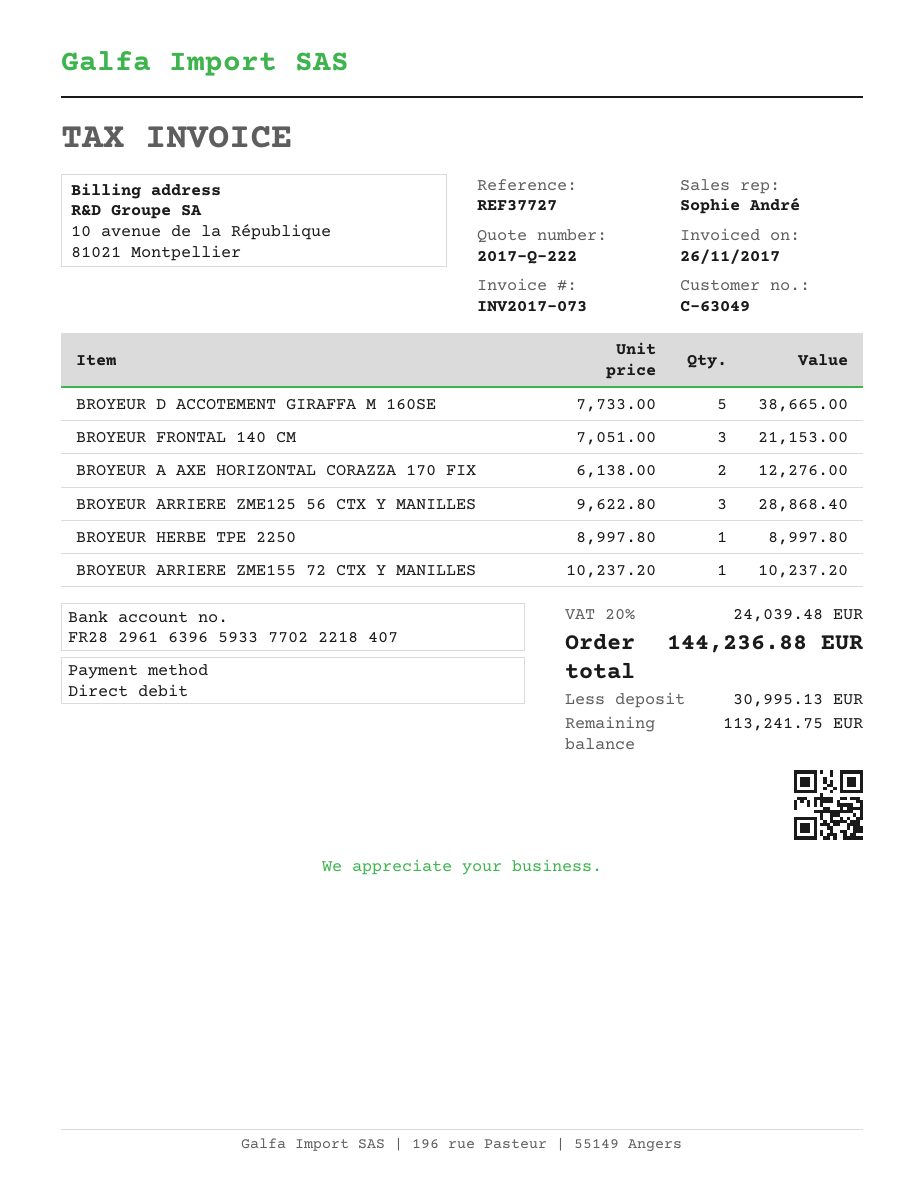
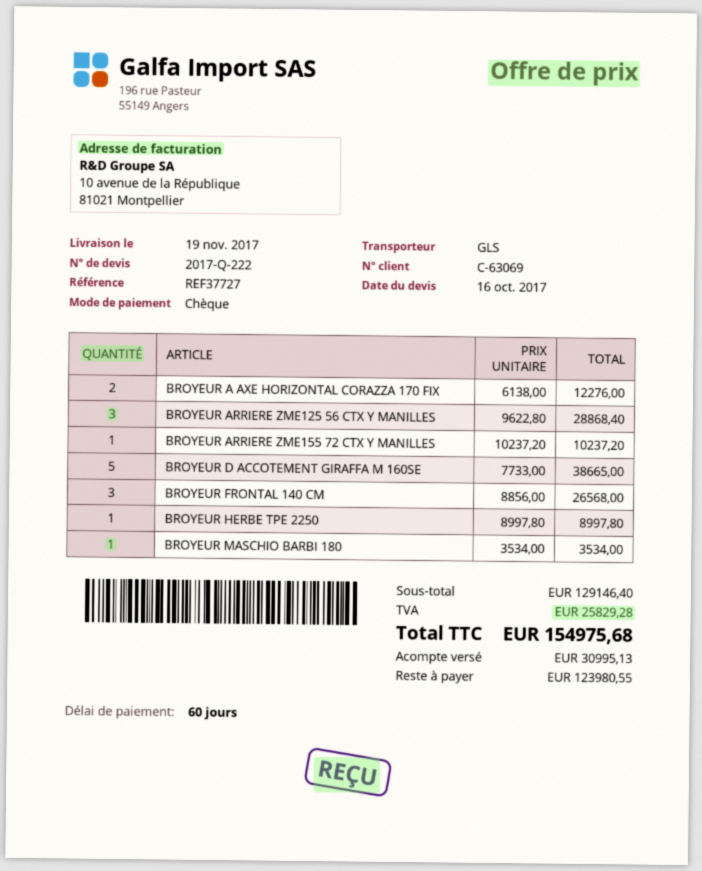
customer number: C-63049 -> C-63069
payment method: direct debit -> cheque
BROYEUR FRONTAL 140 CM: 3 x 7051.00 = 21153.00 -> 3 x 8856.00 = 26568.00
BROYEUR MASCHIO BARBI 180: none -> 1 x 3534.00 = 3534.00
tax: 24039.48 -> 25829.28
total: 144236.88 -> 154975.68
balance: 113241.75 -> 123980.55

